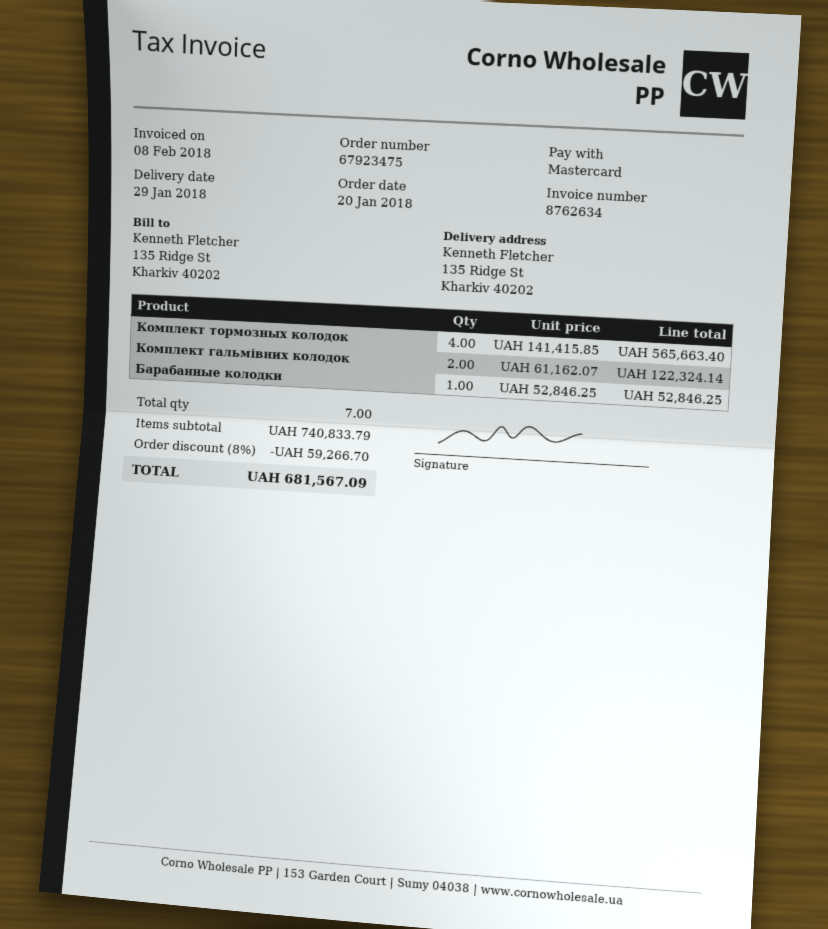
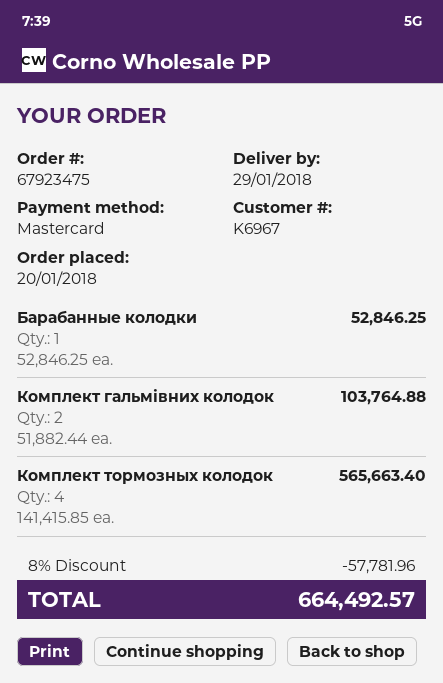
Комплект гальмівних колодок: 2 x 61162.07 = 122324.14 -> 2 x 51882.44 = 103764.88
discount: 8% = 59266.70 -> 8% = 57781.96
total: 681567.09 -> 664492.57

